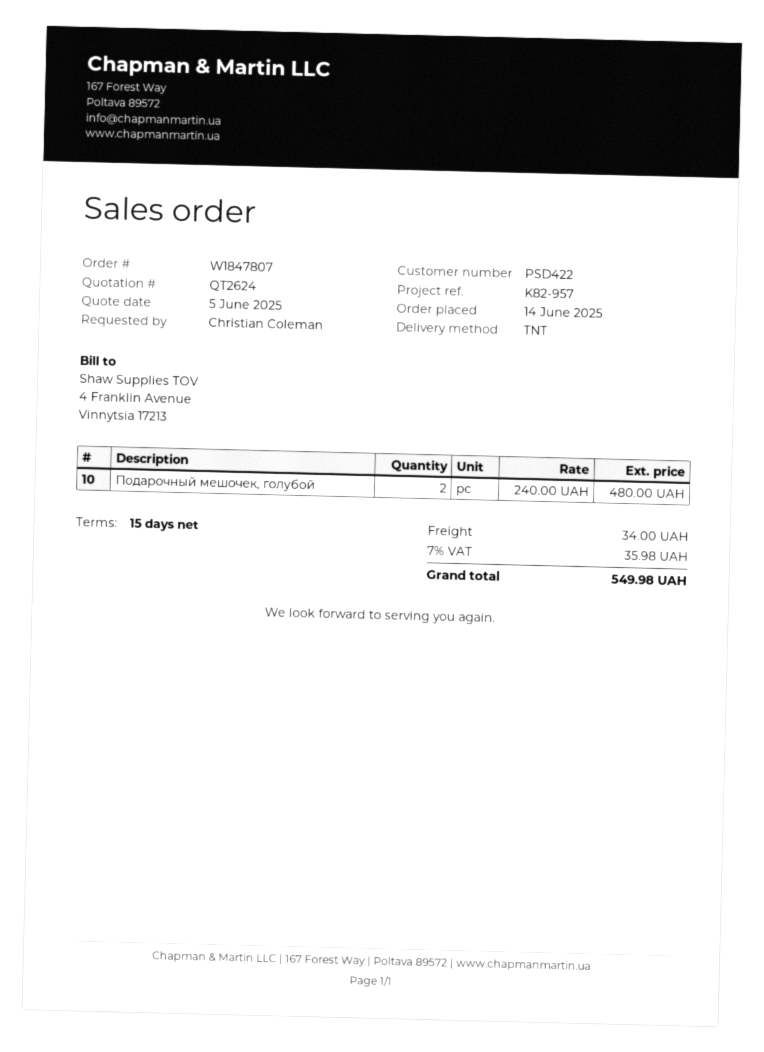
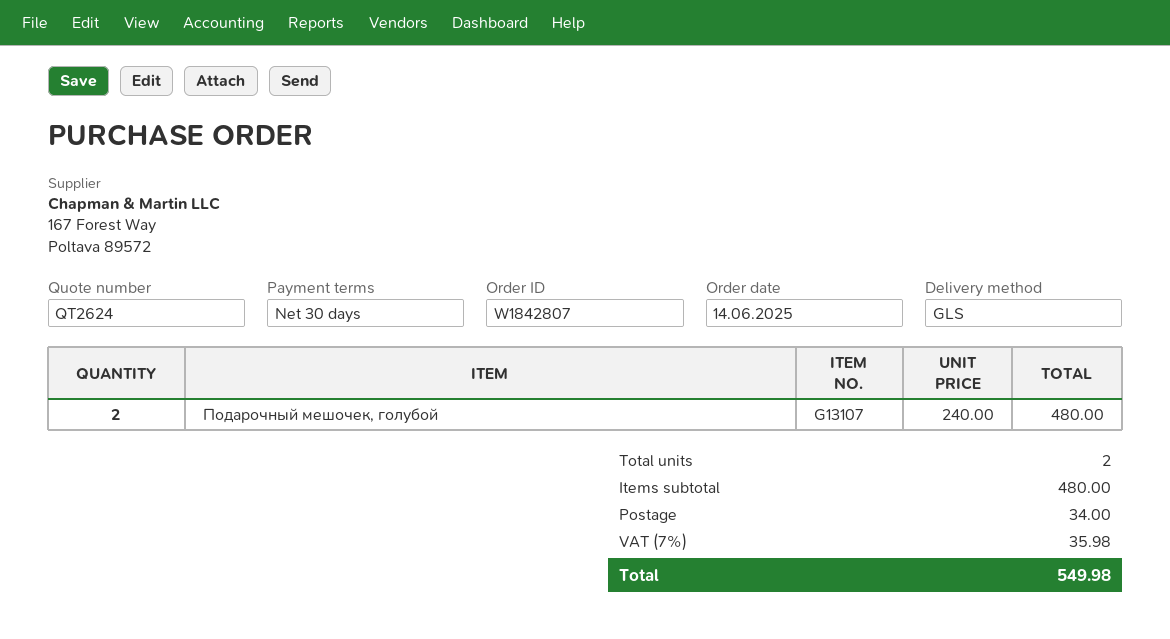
order number: W1847807 -> W1842807
payment terms: 15 days -> 30 days
shipping method: TNT -> GLS

